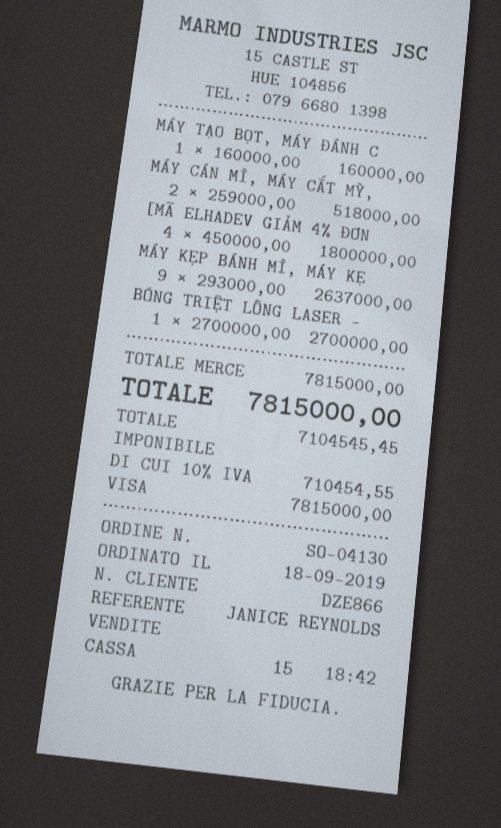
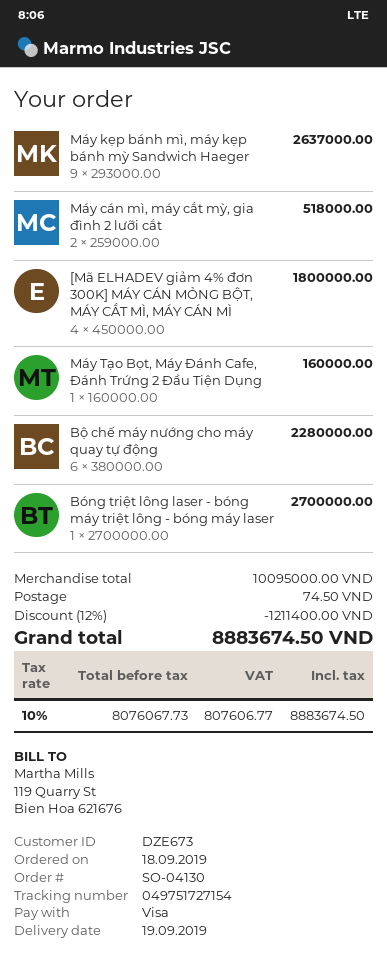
customer number: DZE866 -> DZE673
Bộ chế máy nướng cho máy quay tự động: none -> 6 x 380000.00 = 2280000.00
subtotal: 7815000.00 -> 10095000.00
discount: none -> 12% = 1211400.00
shipping: none -> 74.50
net: 7104545.45 -> 8076067.73
tax: 10% = 710454.55 -> 10% = 807606.77
total: 7815000.00 -> 8883674.50

